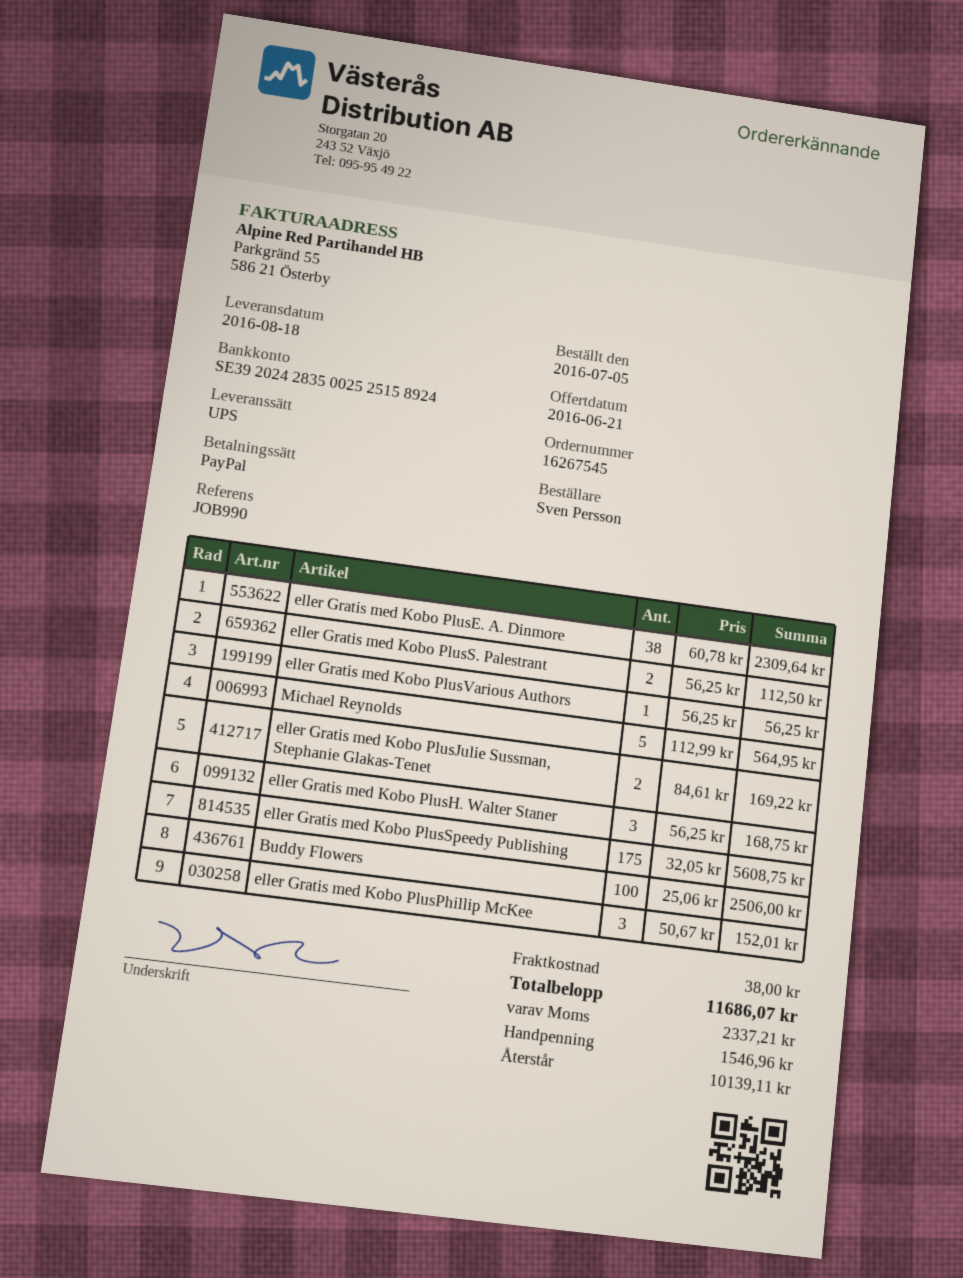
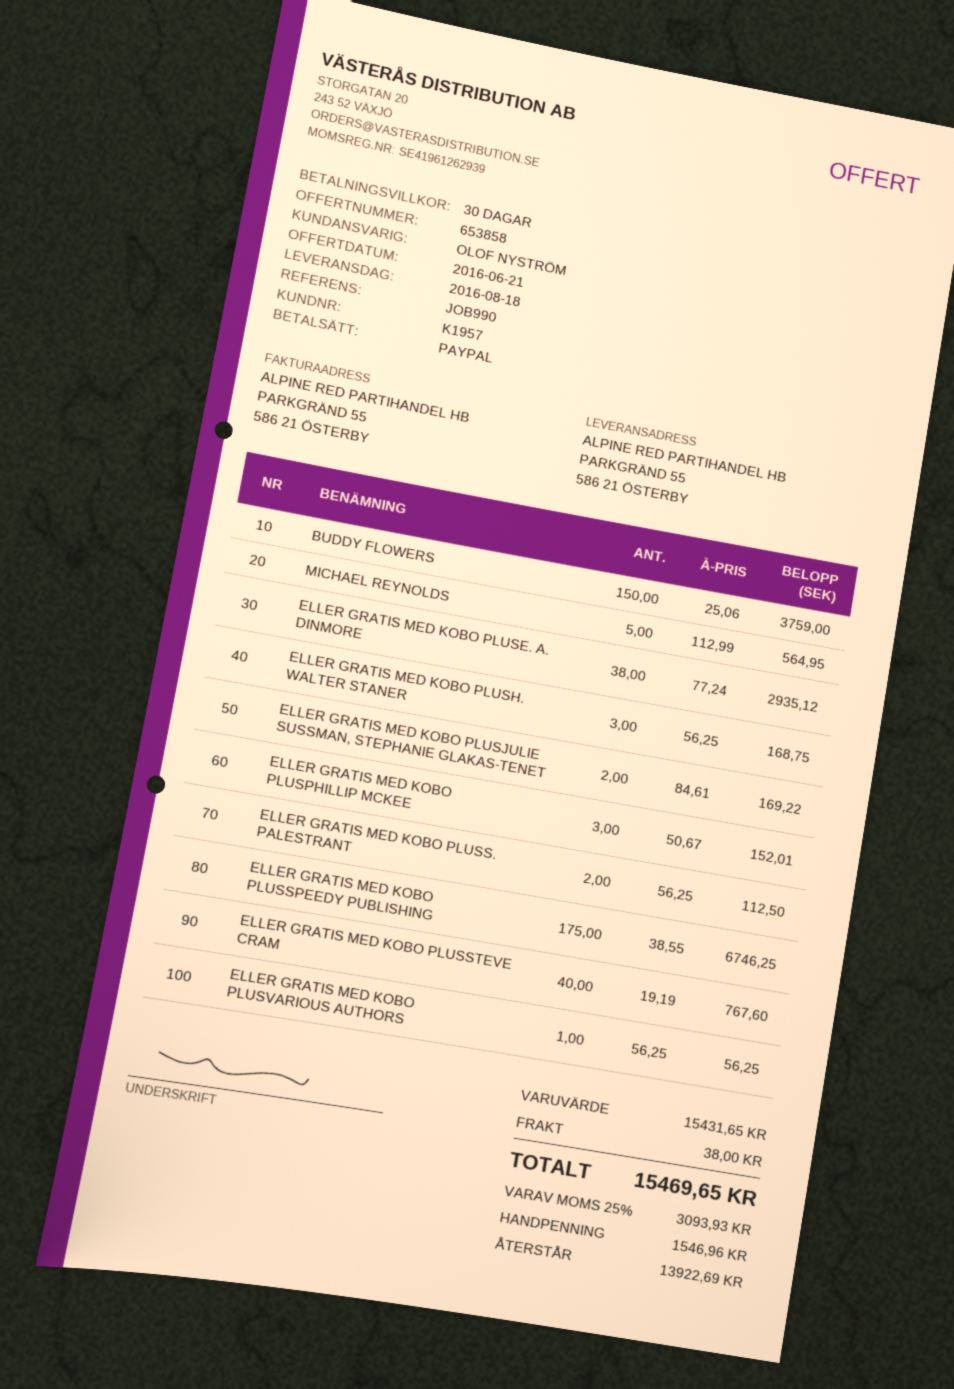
eller Gratis med Kobo PlusE. A. Dinmore: 38 x 60.78 = 2309.64 -> 38 x 77.24 = 2935.12
eller Gratis med Kobo PlusSpeedy Publishing: 175 x 32.05 = 5608.75 -> 175 x 38.55 = 6746.25
Buddy Flowers: 100 x 25.06 = 2506.00 -> 150 x 25.06 = 3759.00
ELLER GRATIS MED KOBO PLUSSTEVE CRAM: none -> 40 x 19.19 = 767.60
tax: 2337.21 -> 3093.93
total: 11686.07 -> 15469.65
balance: 10139.11 -> 13922.69

